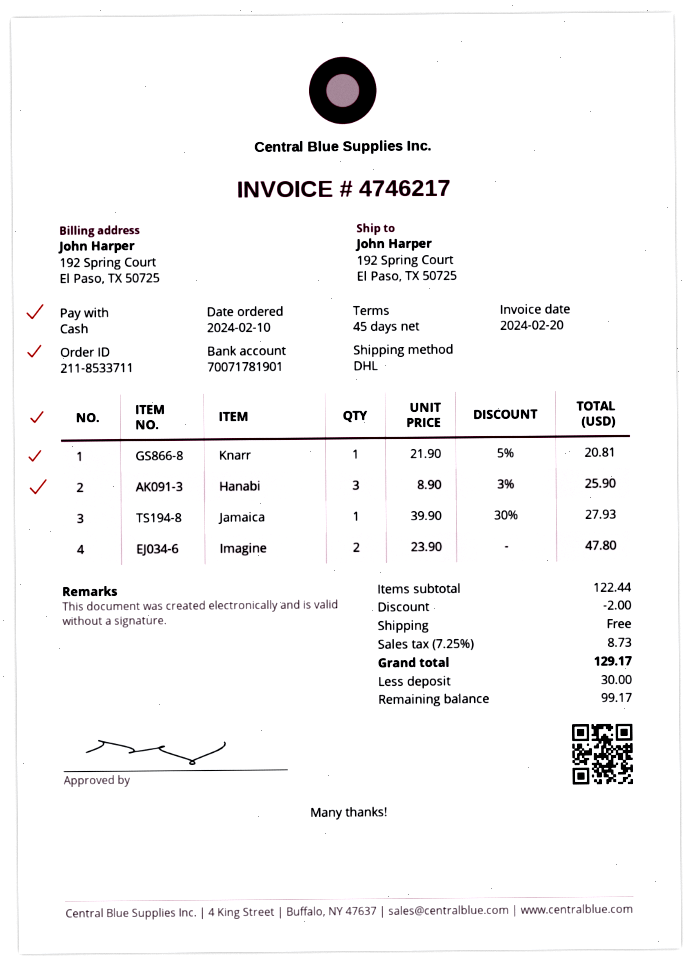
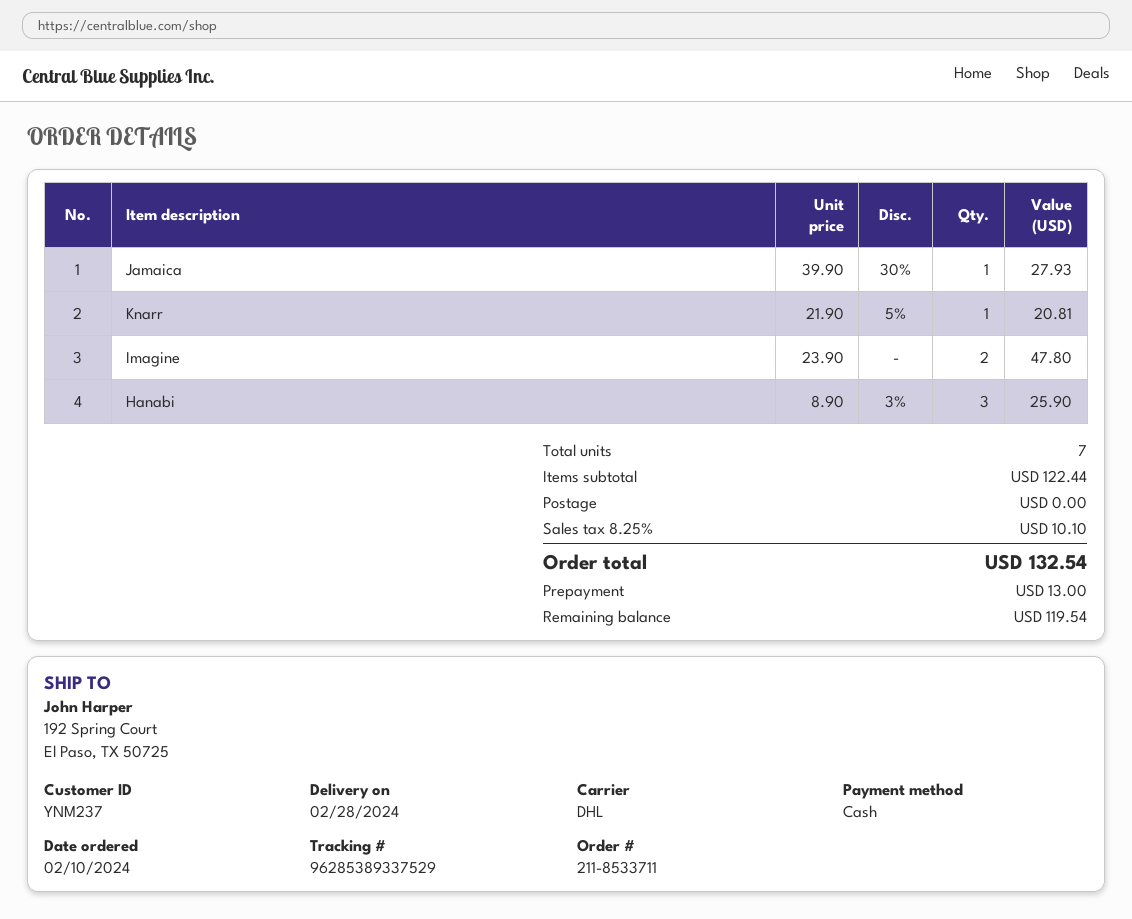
discount: 2.00 -> none
tax: 7.25% = 8.73 -> 8.25% = 10.10
total: 129.17 -> 132.54
deposit: 30.00 -> 13.00
balance: 99.17 -> 119.54

